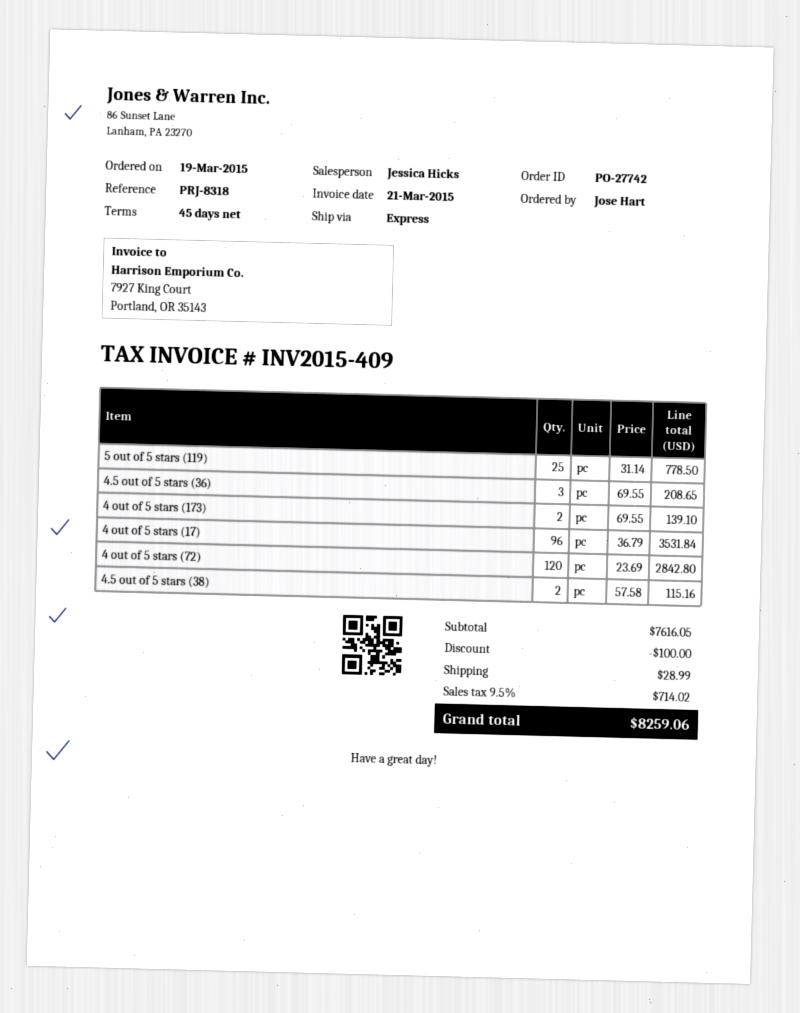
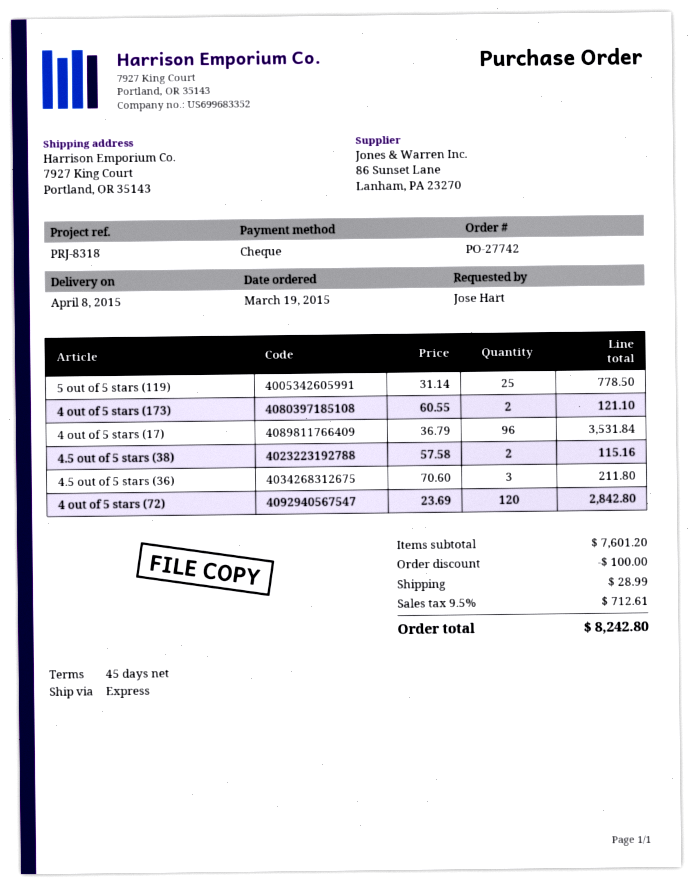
4.5 out of 5 stars (36): 3 x 69.55 = 208.65 -> 3 x 70.60 = 211.80
4 out of 5 stars (173): 2 x 69.55 = 139.10 -> 2 x 60.55 = 121.10
subtotal: 7616.05 -> 7601.20
tax: 9.5% = 714.02 -> 9.5% = 712.61
total: 8259.06 -> 8242.80

